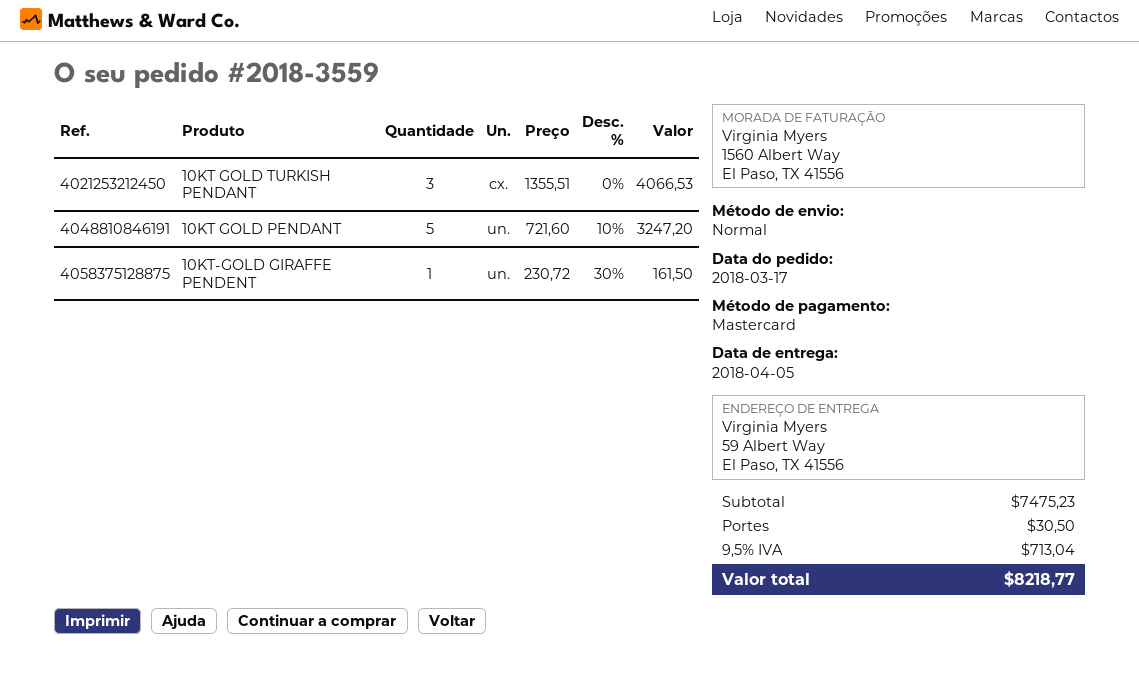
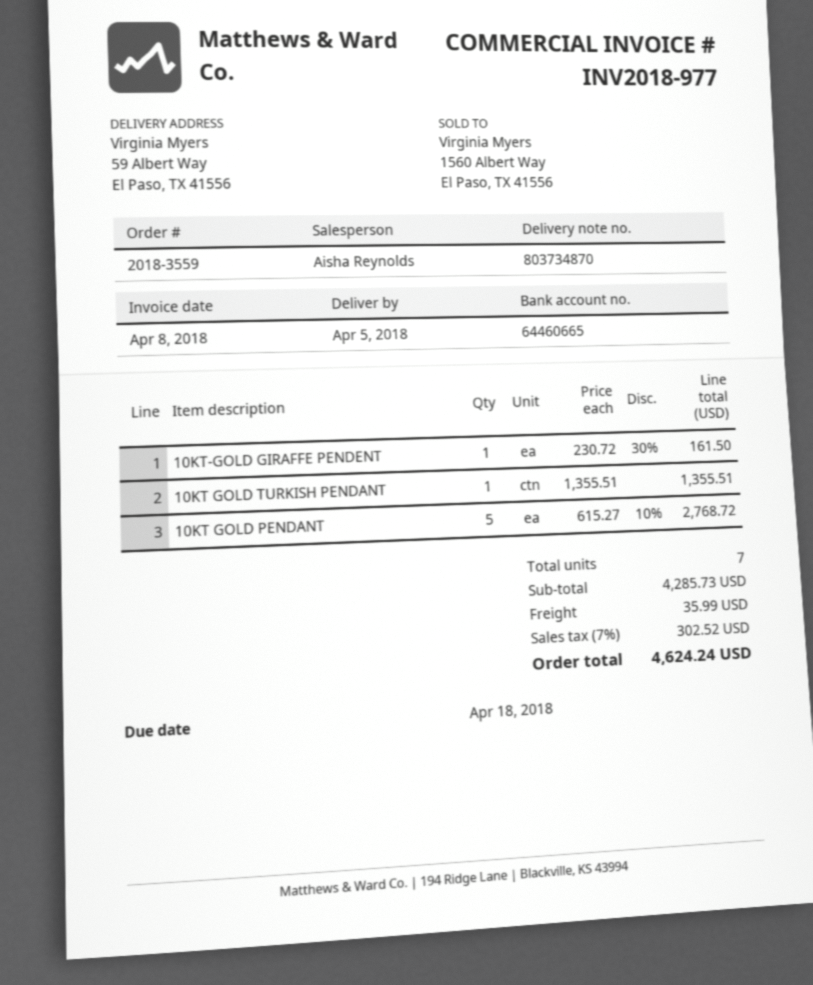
10KT GOLD TURKISH PENDANT: 3 x 1355.51 = 4066.53 -> 1 x 1355.51 = 1355.51
10KT GOLD PENDANT: 5 x 721.60 - 10% = 3247.20 -> 5 x 615.27 - 10% = 2768.72
subtotal: 7475.23 -> 4285.73
shipping: 30.50 -> 35.99
tax: 9.5% = 713.04 -> 7% = 302.52
total: 8218.77 -> 4624.24

